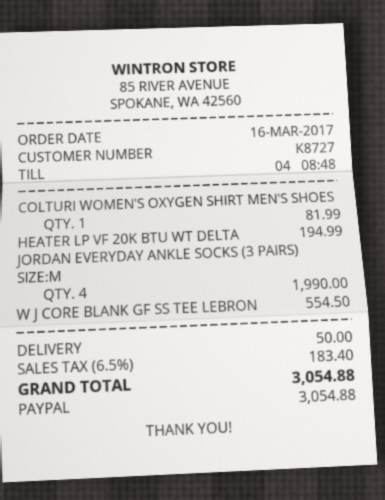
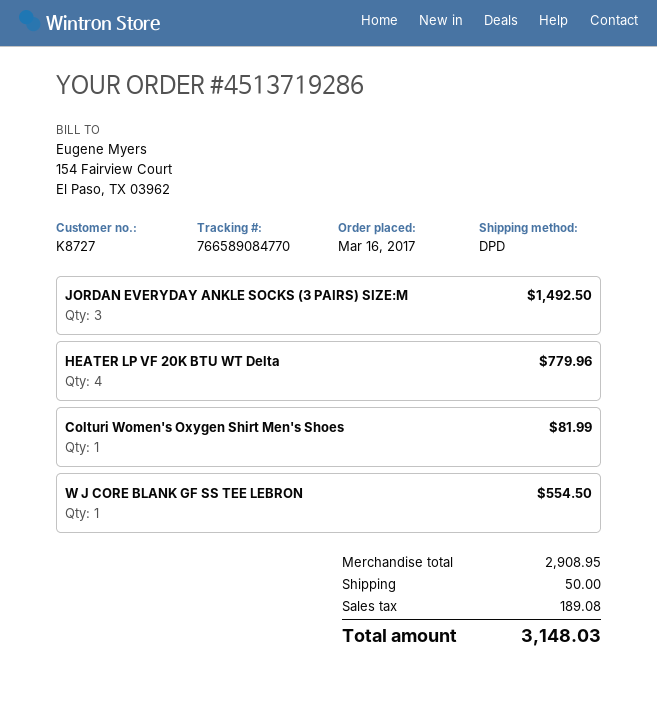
HEATER LP VF 20K BTU WT DELTA: 1 for 194.99 -> 4 for 779.96
JORDAN EVERYDAY ANKLE SOCKS (3 PAIRS) SIZE:M: 4 for 1990.00 -> 3 for 1492.50
tax: 183.40 -> 189.08
total: 3054.88 -> 3148.03

